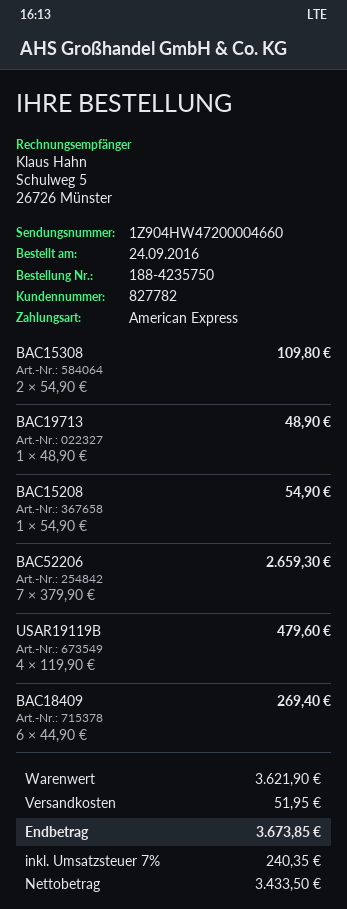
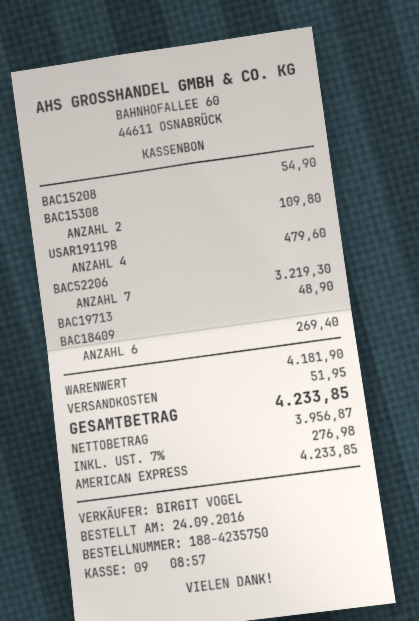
BAC52206: 7 for 2659.30 -> 7 for 3219.30
subtotal: 3621.90 -> 4181.90
net: 3433.50 -> 3956.87
tax: 7% = 240.35 -> 7% = 276.98
total: 3673.85 -> 4233.85

